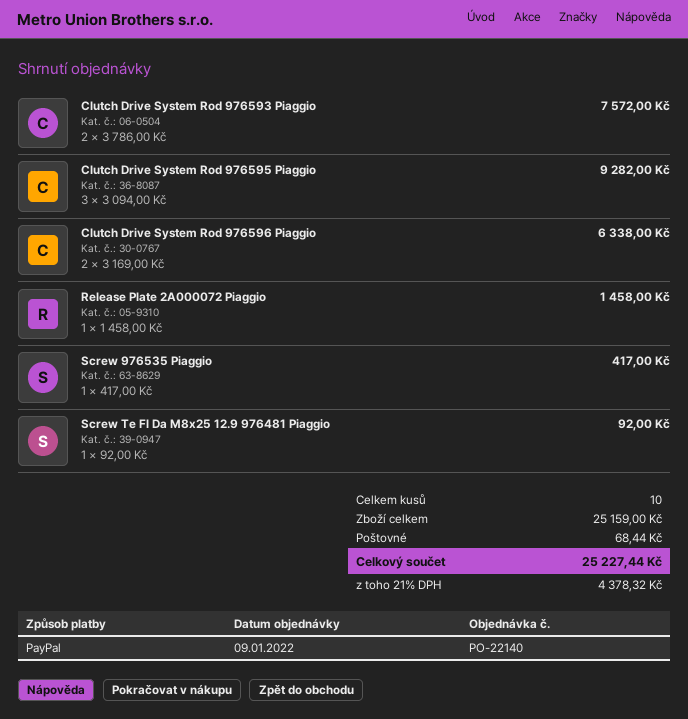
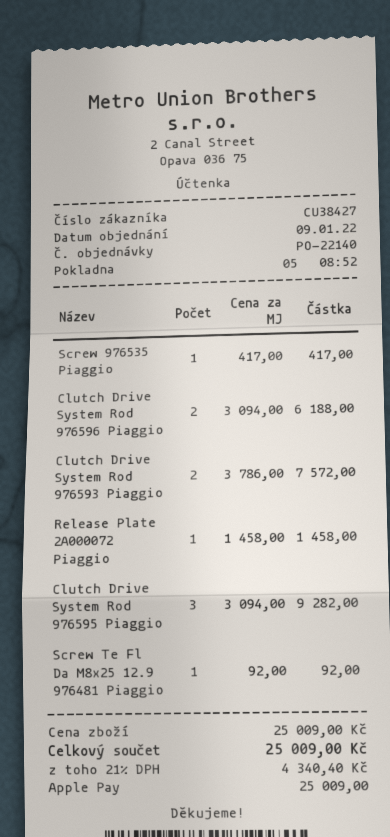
payment method: PayPal -> Apple Pay
Clutch Drive System Rod 976596 Piaggio: 2 x 3169.00 = 6338.00 -> 2 x 3094.00 = 6188.00
subtotal: 25159.00 -> 25009.00
shipping: 68.44 -> none
tax: 21% = 4378.32 -> 21% = 4340.40
total: 25227.44 -> 25009.00

